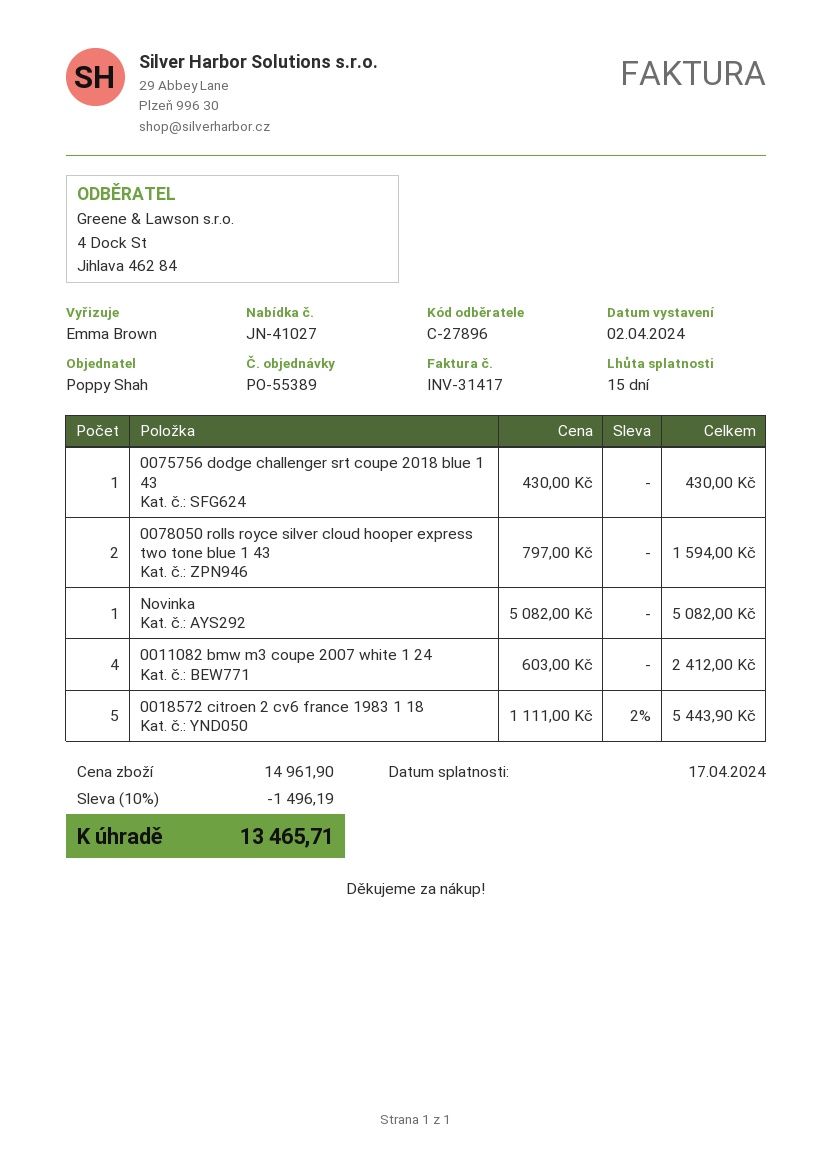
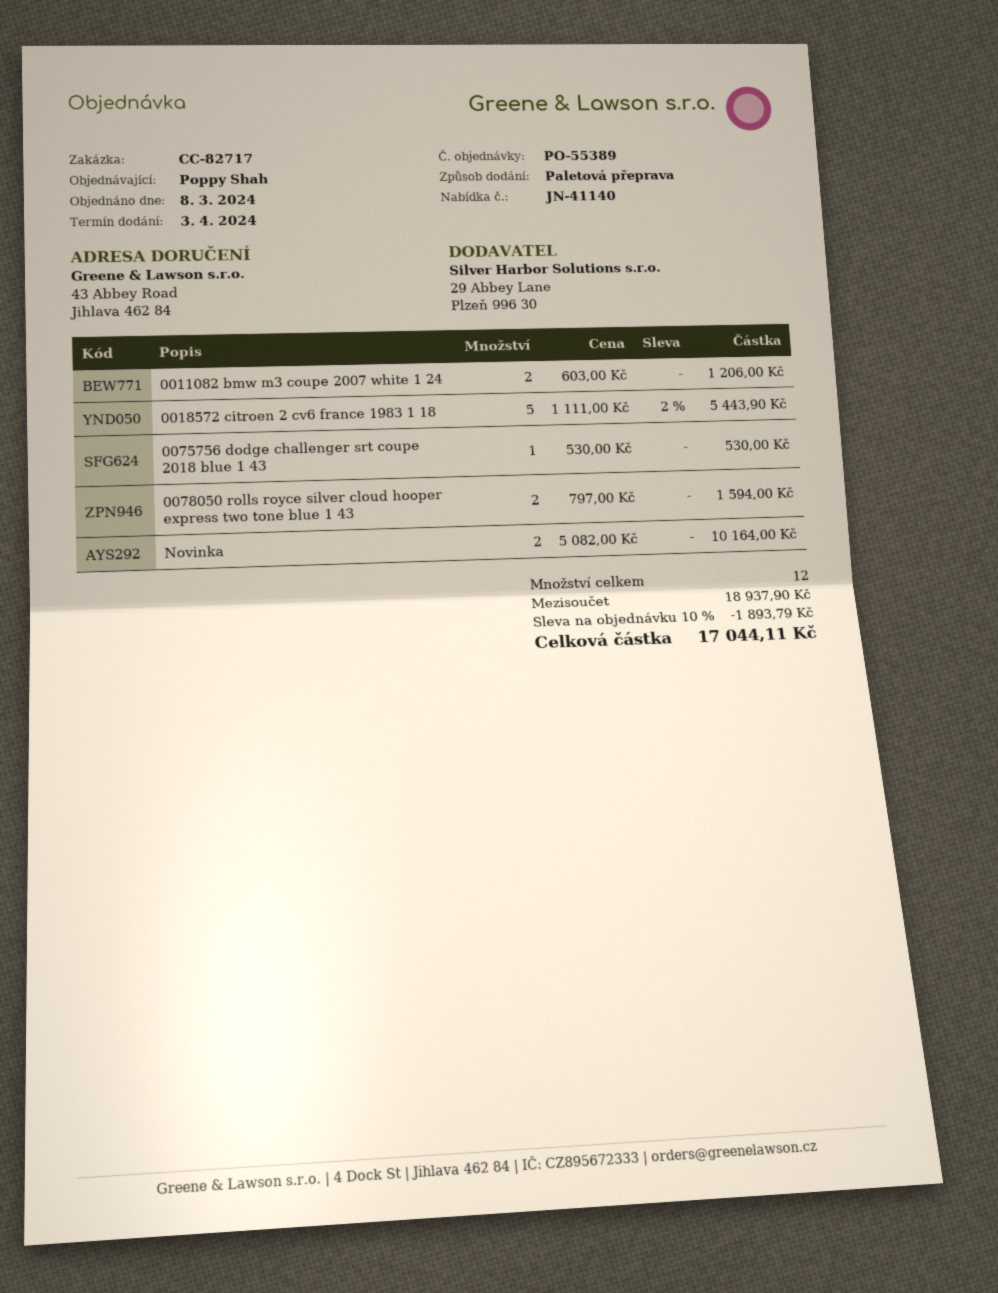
quote number: JN-41027 -> JN-41140
0075756 dodge challenger srt coupe 2018 blue 1 43: 1 x 430.00 = 430.00 -> 1 x 530.00 = 530.00
Novinka: 1 x 5082.00 = 5082.00 -> 2 x 5082.00 = 10164.00
0011082 bmw m3 coupe 2007 white 1 24: 4 x 603.00 = 2412.00 -> 2 x 603.00 = 1206.00
subtotal: 14961.90 -> 18937.90
discount: 10% = 1496.19 -> 10% = 1893.79
total: 13465.71 -> 17044.11

